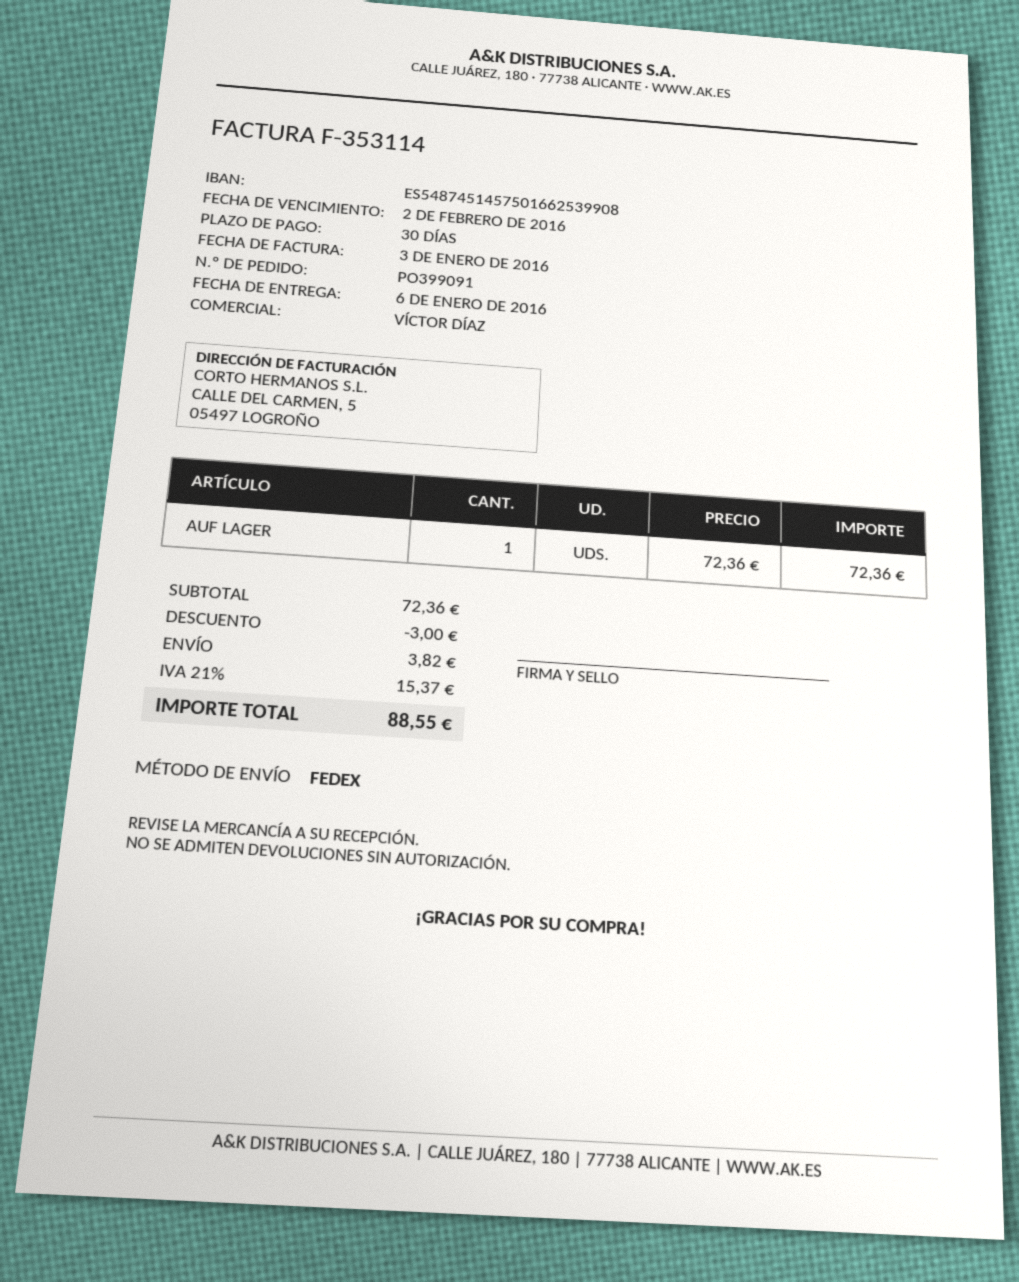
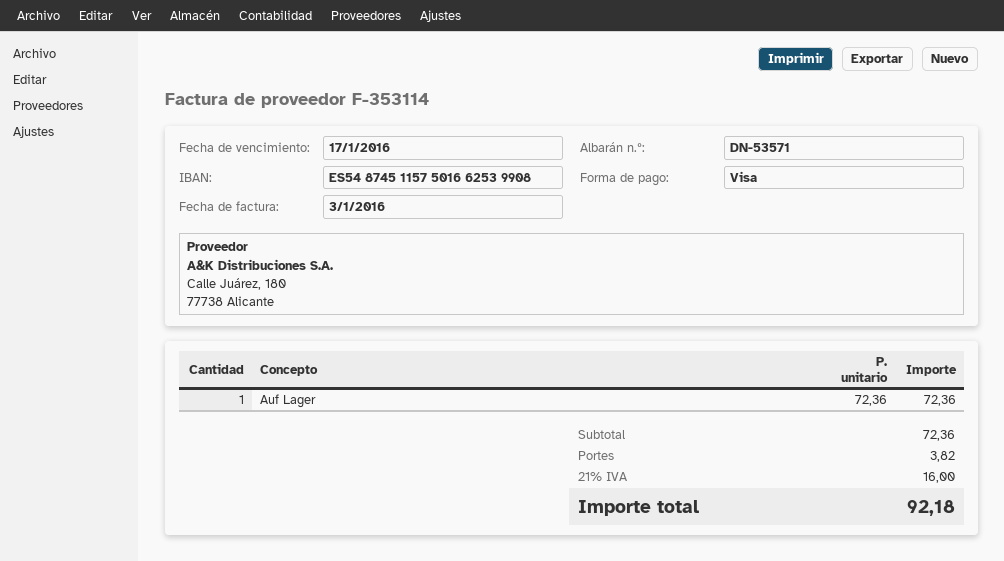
due date: 2016-02-02 -> 2016-01-17
bank account: ES5487451457501662539908 -> ES5487451157501662539908
discount: 3.00 -> none
tax: 21% = 15.37 -> 21% = 16.00
total: 88.55 -> 92.18

